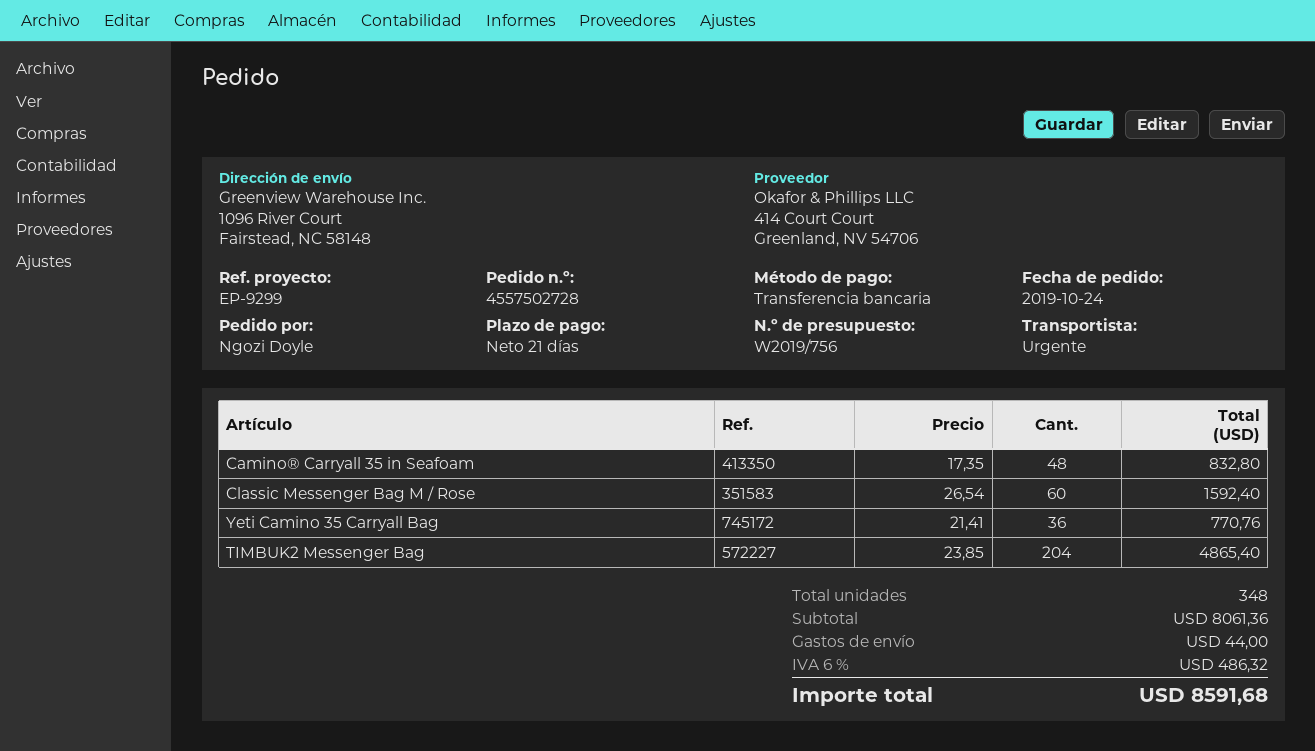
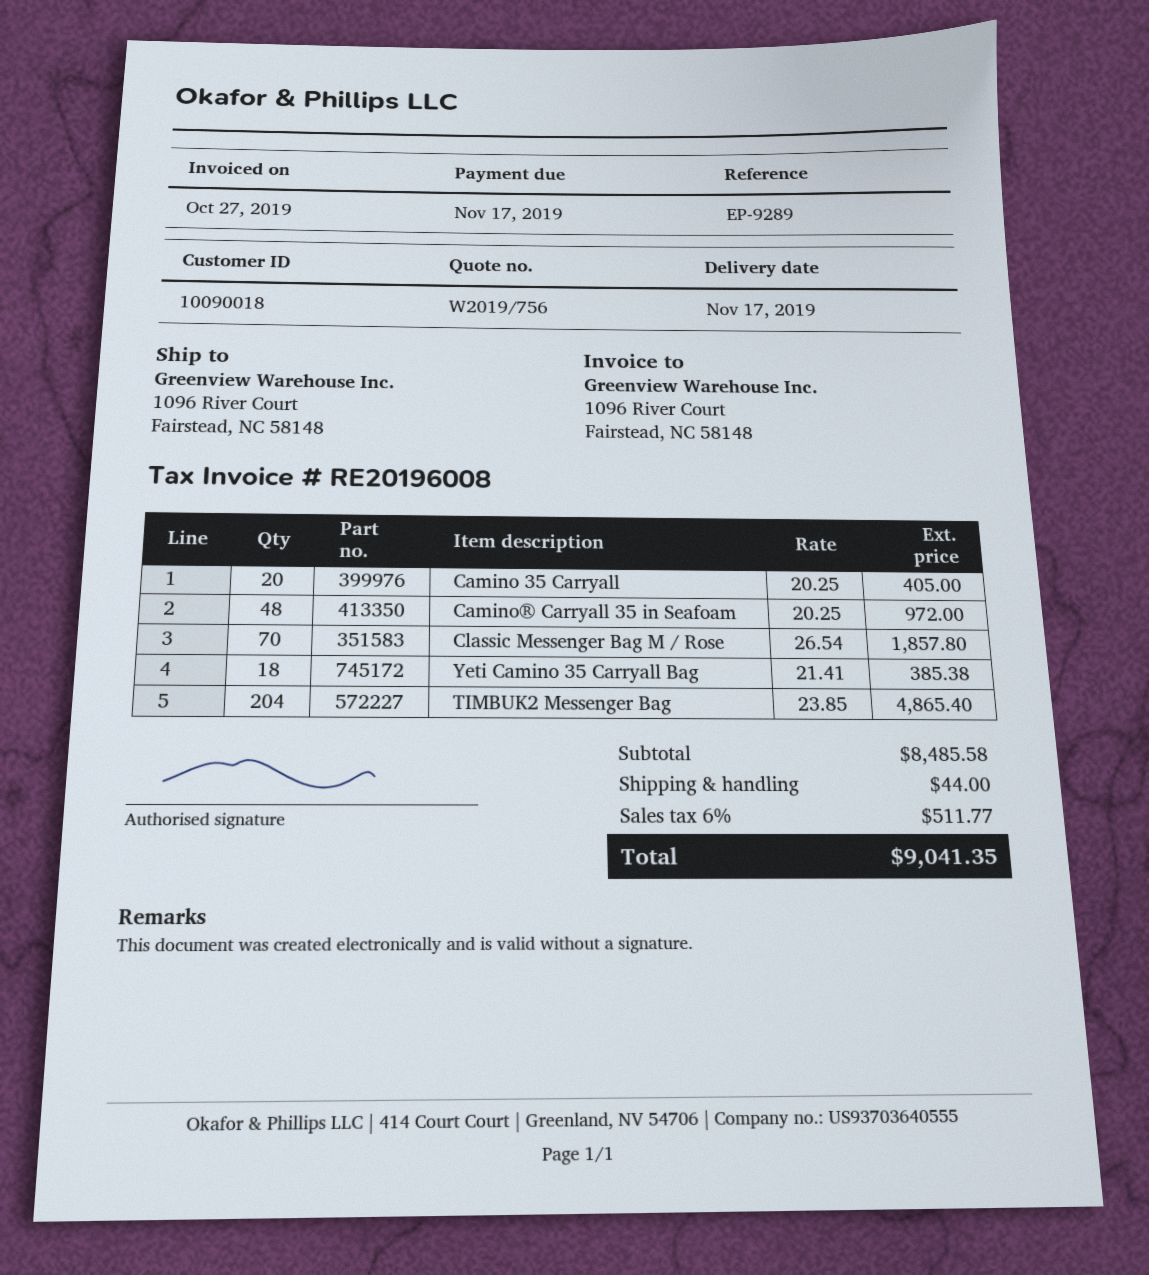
reference: EP-9299 -> EP-9289
Camino® Carryall 35 in Seafoam: 48 x 17.35 = 832.80 -> 48 x 20.25 = 972.00
Classic Messenger Bag M / Rose: 60 x 26.54 = 1592.40 -> 70 x 26.54 = 1857.80
Yeti Camino 35 Carryall Bag: 36 x 21.41 = 770.76 -> 18 x 21.41 = 385.38
Camino 35 Carryall: none -> 20 x 20.25 = 405.00
subtotal: 8061.36 -> 8485.58
tax: 6% = 486.32 -> 6% = 511.77
total: 8591.68 -> 9041.35

